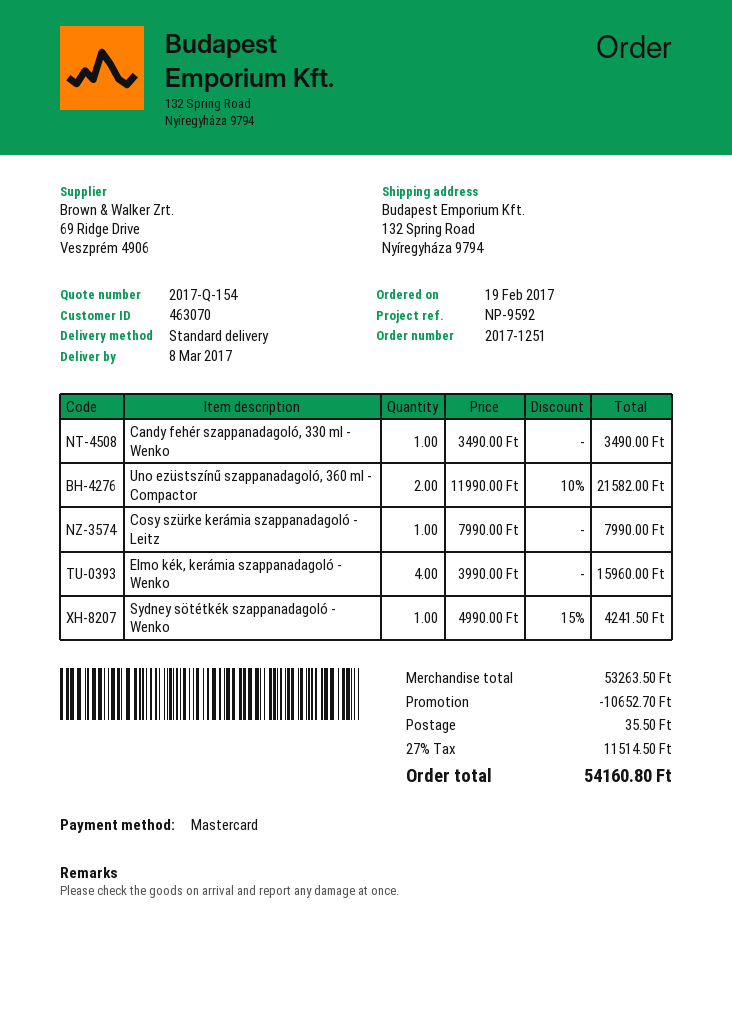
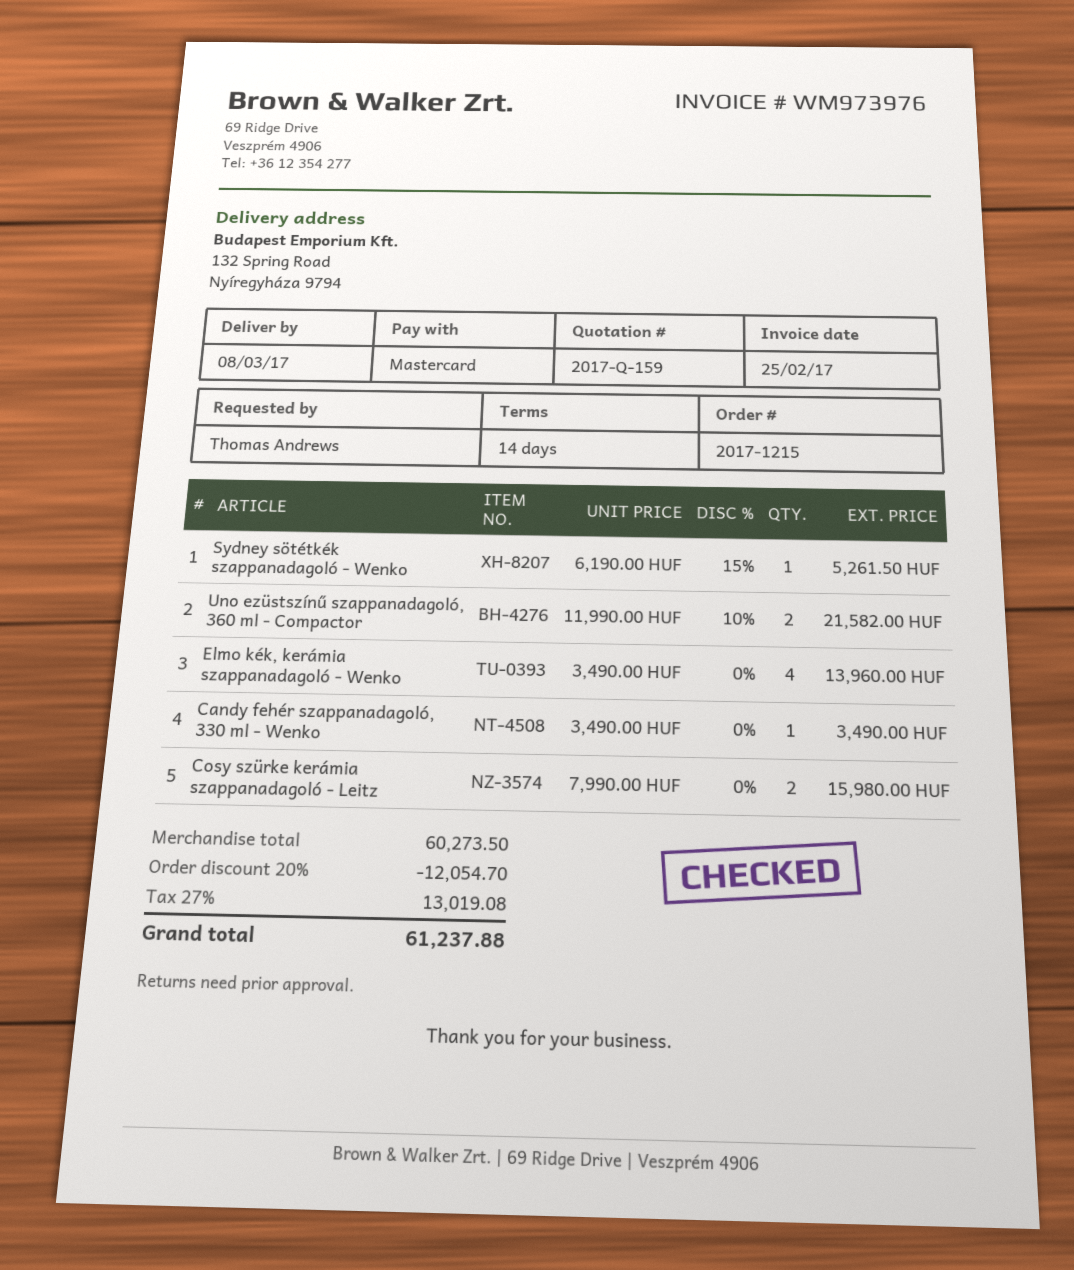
quote number: 2017-Q-154 -> 2017-Q-159
order number: 2017-1251 -> 2017-1215
Cosy szürke kerámia szappanadagoló - Leitz: 1 x 7990.00 = 7990.00 -> 2 x 7990.00 = 15980.00
Elmo kék, kerámia szappanadagoló - Wenko: 4 x 3990.00 = 15960.00 -> 4 x 3490.00 = 13960.00
Sydney sötétkék szappanadagoló - Wenko: 1 x 4990.00 - 15% = 4241.50 -> 1 x 6190.00 - 15% = 5261.50
subtotal: 53263.50 -> 60273.50
discount: 10652.70 -> 12054.70
shipping: 35.50 -> none
tax: 27% = 11514.50 -> 27% = 13019.08
total: 54160.80 -> 61237.88

